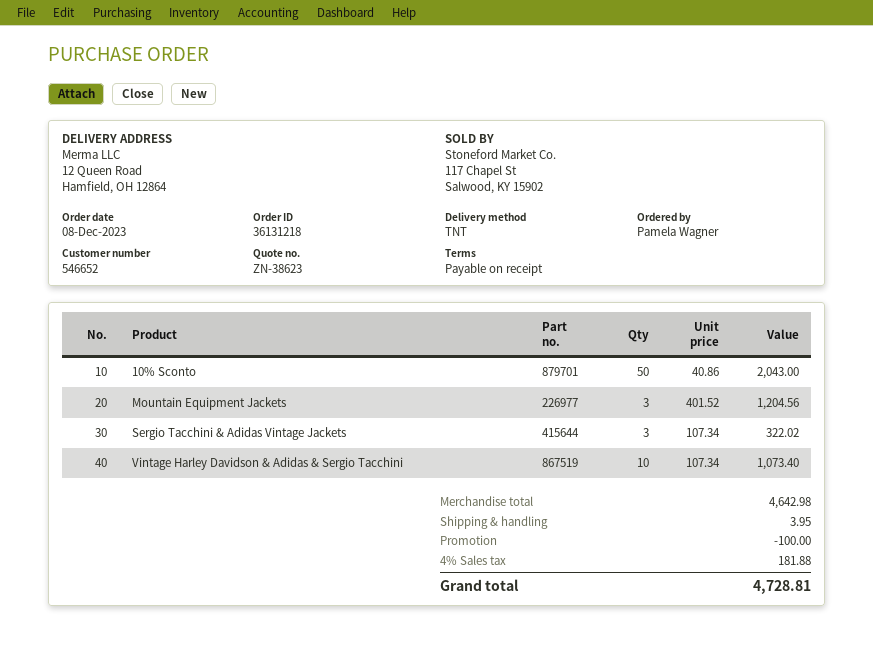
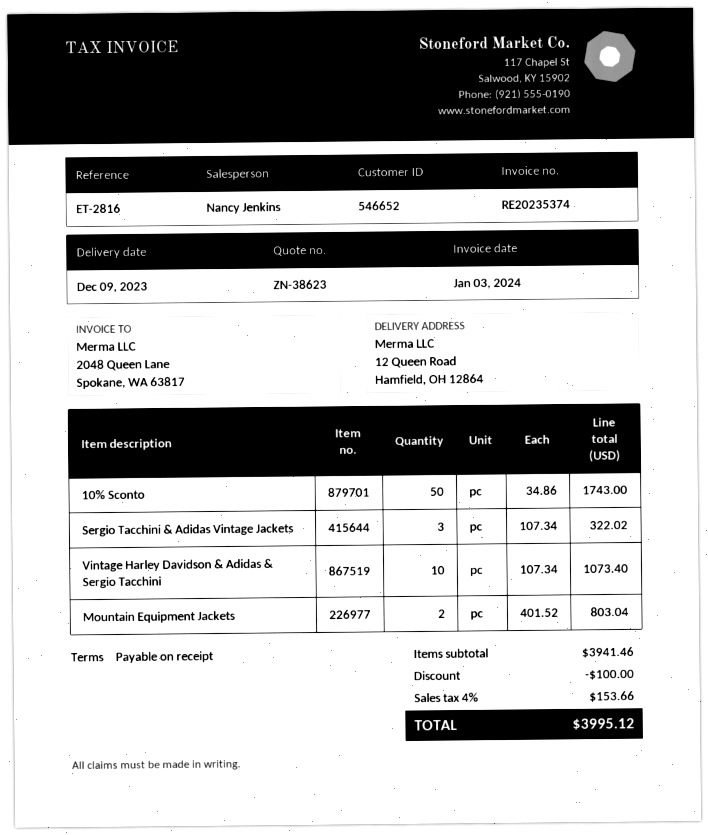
10% Sconto: 50 x 40.86 = 2043.00 -> 50 x 34.86 = 1743.00
Mountain Equipment Jackets: 3 x 401.52 = 1204.56 -> 2 x 401.52 = 803.04
subtotal: 4642.98 -> 3941.46
shipping: 3.95 -> none
tax: 4% = 181.88 -> 4% = 153.66
total: 4728.81 -> 3995.12

